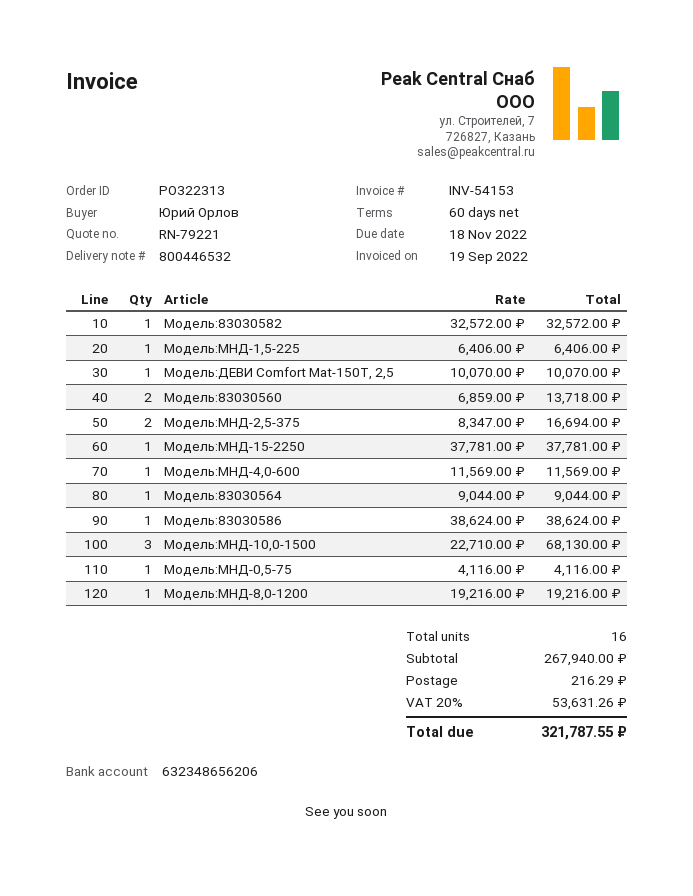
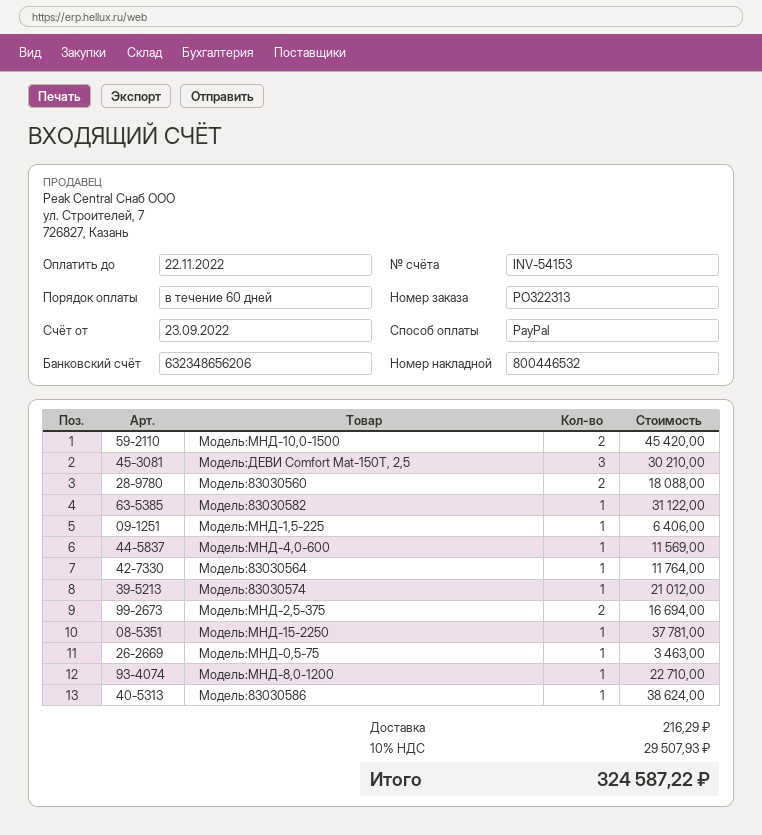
invoice date: 2022-09-19 -> 2022-09-23
due date: 2022-11-18 -> 2022-11-22
Модель:83030582: 1 for 32572.00 -> 1 for 31122.00
Модель:ДЕВИ Comfort Mat-150T, 2,5: 1 for 10070.00 -> 3 for 30210.00
Модель:83030560: 2 for 13718.00 -> 2 for 18088.00
Модель:83030564: 1 for 9044.00 -> 1 for 11764.00
Модель:МНД-10,0-1500: 3 for 68130.00 -> 2 for 45420.00
Модель:МНД-0,5-75: 1 for 4116.00 -> 1 for 3463.00
Модель:МНД-8,0-1200: 1 for 19216.00 -> 1 for 22710.00
Модель:83030574: none -> 1 for 21012.00
tax: 20% = 53631.26 -> 10% = 29507.93
total: 321787.55 -> 324587.22

